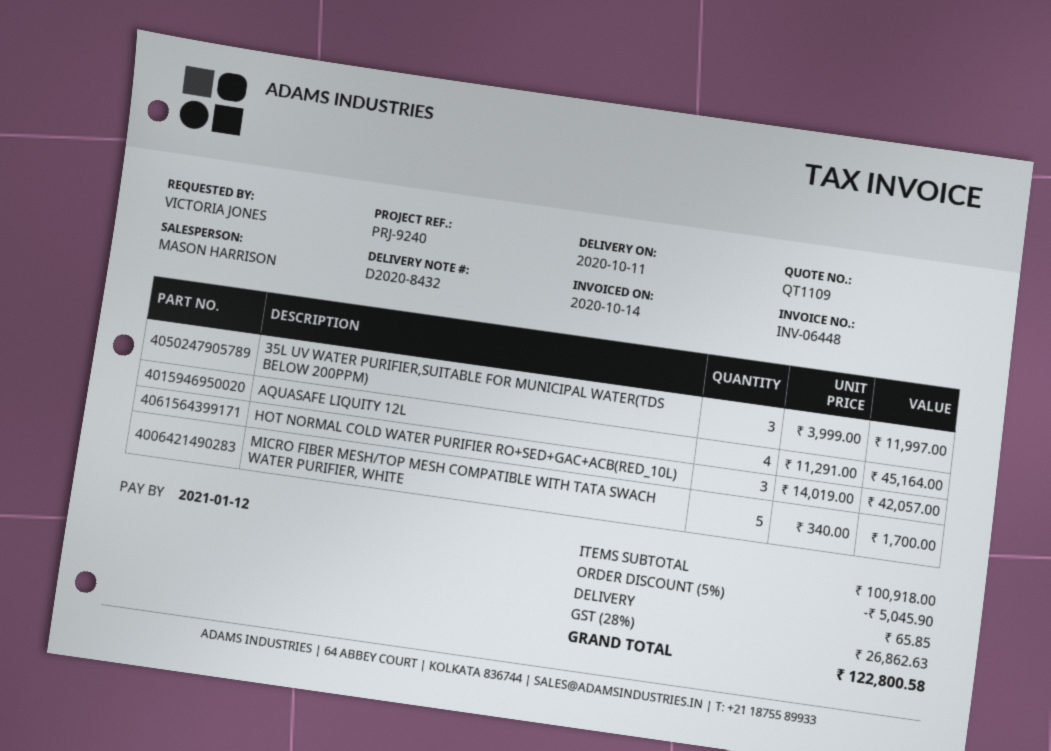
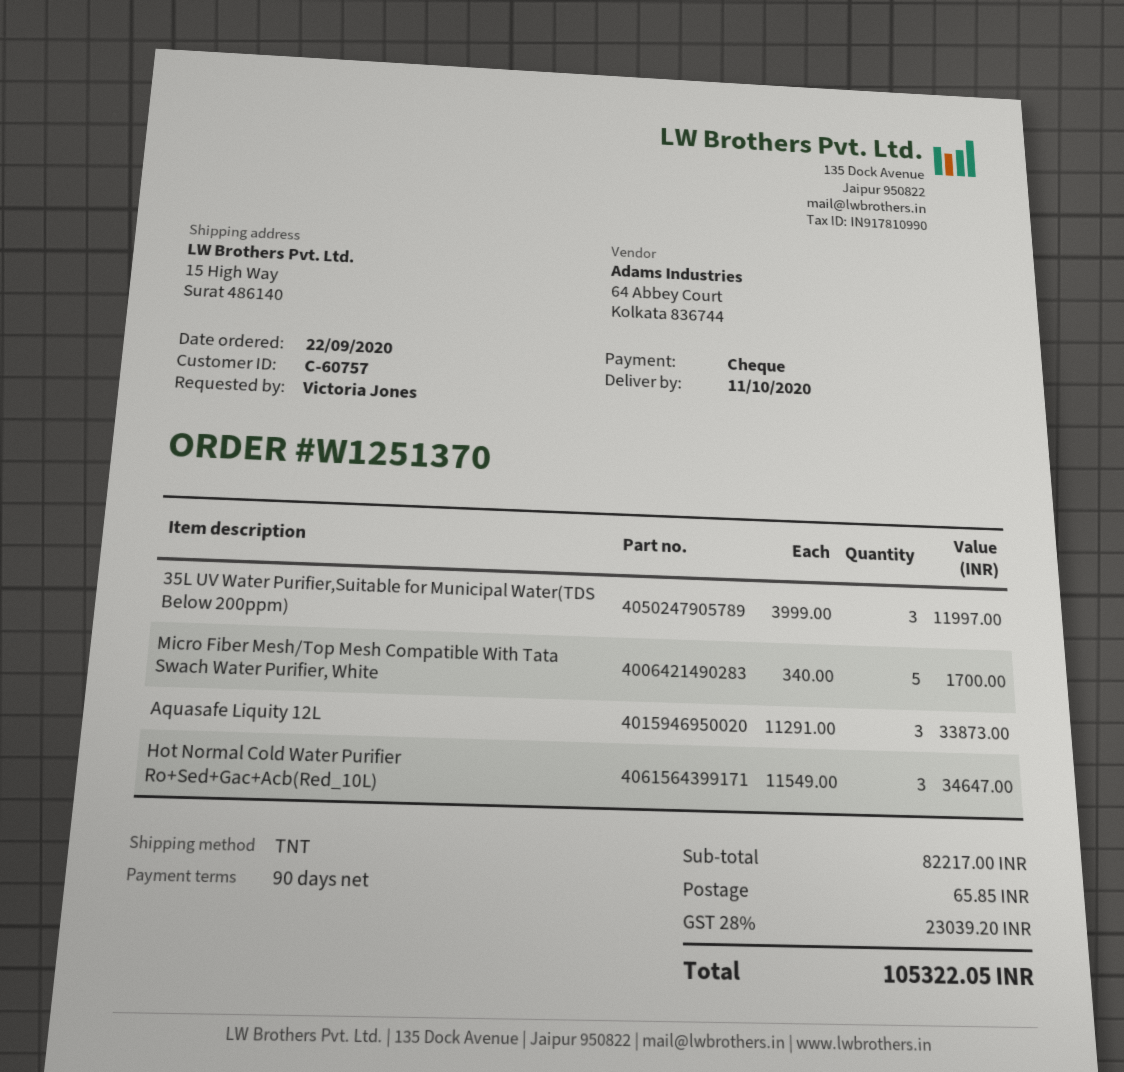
AQUASAFE LIQUITY 12L: 4 x 11291.00 = 45164.00 -> 3 x 11291.00 = 33873.00
HOT NORMAL COLD WATER PURIFIER RO+SED+GAC+ACB(RED_10L): 3 x 14019.00 = 42057.00 -> 3 x 11549.00 = 34647.00
subtotal: 100918.00 -> 82217.00
discount: 5% = 5045.90 -> none
tax: 28% = 26862.63 -> 28% = 23039.20
total: 122800.58 -> 105322.05

